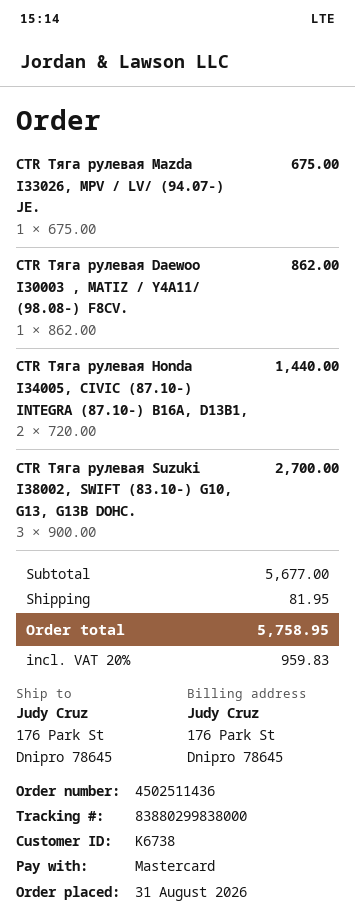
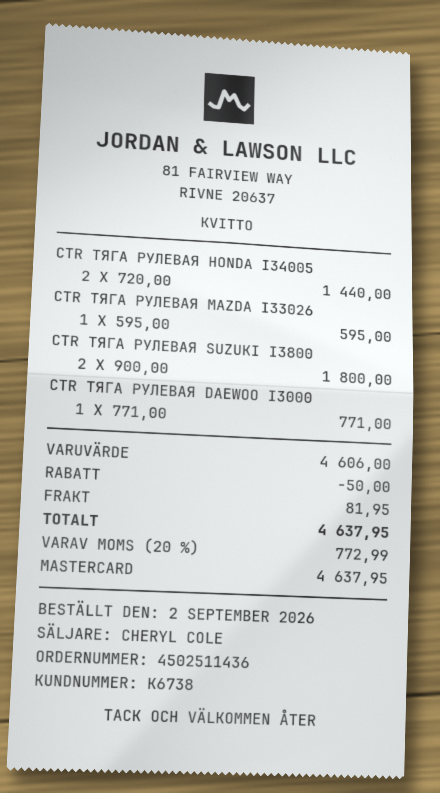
order date: 2026-08-31 -> 2026-09-02
CTR Тяга рулевая Mazda I33026, MPV / LV/ (94.07-) JE.: 1 x 675.00 = 675.00 -> 1 x 595.00 = 595.00
CTR Тяга рулевая Daewoo I30003 , MATIZ / Y4A11/ (98.08-) F8CV.: 1 x 862.00 = 862.00 -> 1 x 771.00 = 771.00
CTR Тяга рулевая Suzuki I38002, SWIFT (83.10-) G10, G13, G13B DOHC.: 3 x 900.00 = 2700.00 -> 2 x 900.00 = 1800.00
subtotal: 5677.00 -> 4606.00
discount: none -> 50.00
tax: 20% = 959.83 -> 20% = 772.99
total: 5758.95 -> 4637.95

